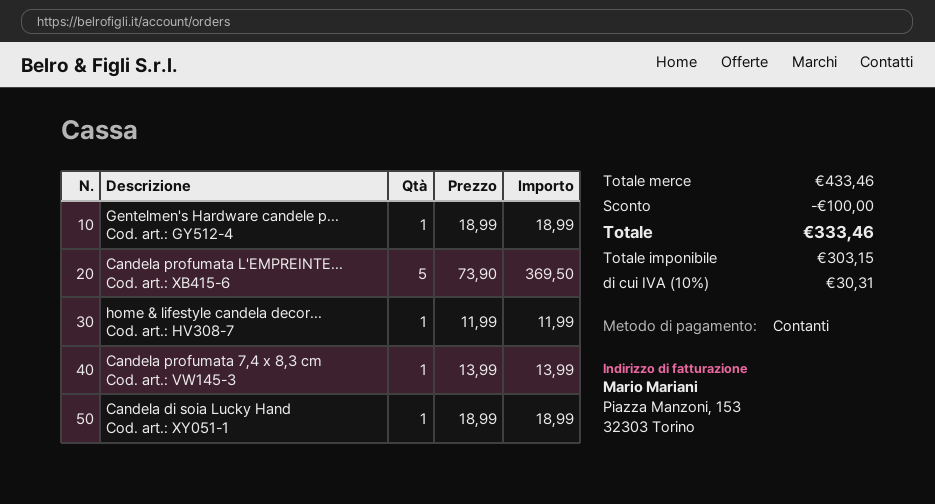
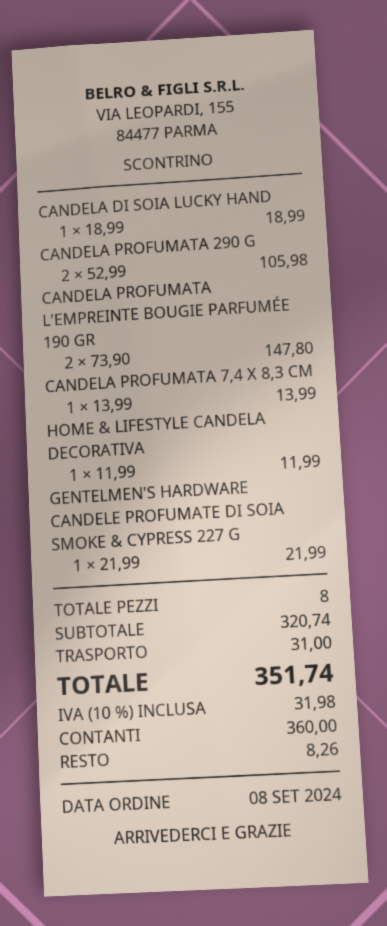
Gentelmen's Hardware candele p...: 1 x 18.99 = 18.99 -> 1 x 21.99 = 21.99
Candela profumata L'EMPREINTE...: 5 x 73.90 = 369.50 -> 2 x 73.90 = 147.80
CANDELA PROFUMATA 290 G: none -> 2 x 52.99 = 105.98
subtotal: 433.46 -> 320.74
discount: 100.00 -> none
shipping: none -> 31.00
tax: 10% = 30.31 -> 10% = 31.98
total: 333.46 -> 351.74

